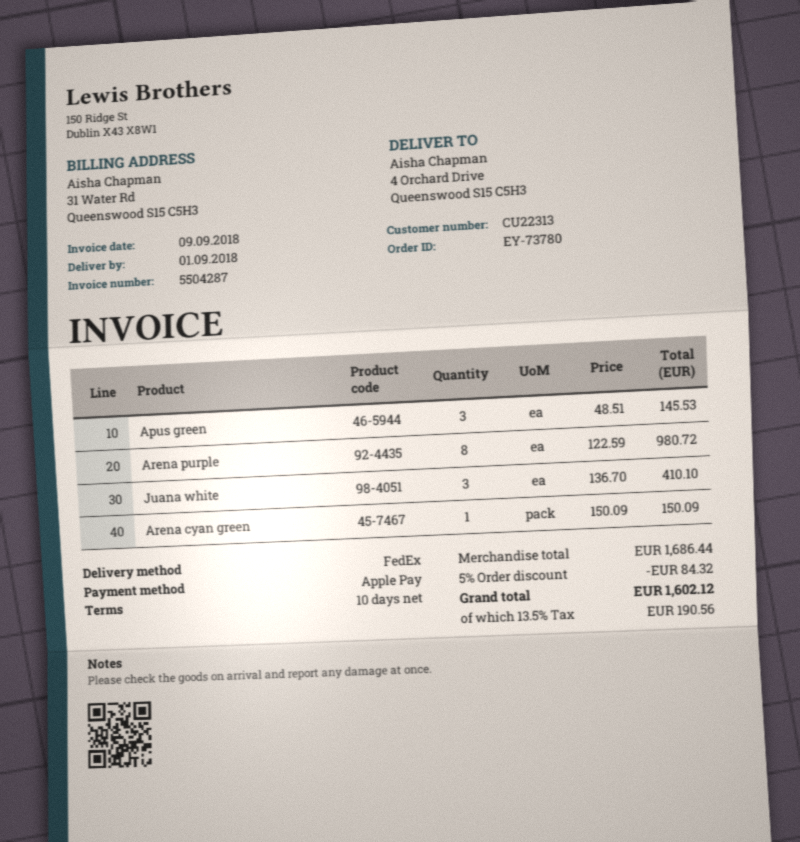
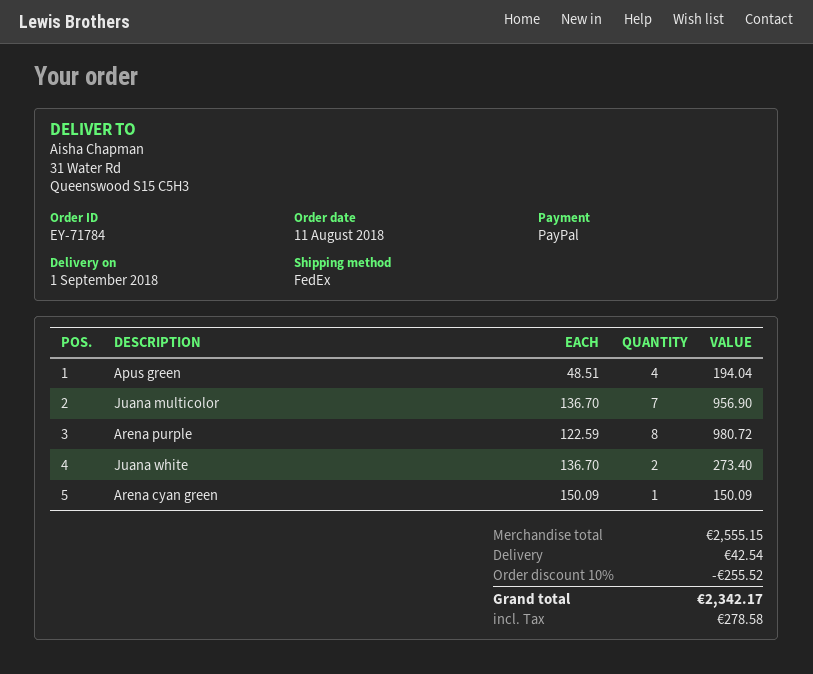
order number: EY-73780 -> EY-71784
payment method: Apple Pay -> PayPal
ship to: 4 Orchard Drive, Queenswood S15 C5H3 -> 31 Water Rd, Queenswood S15 C5H3
Apus green: 3 x 48.51 = 145.53 -> 4 x 48.51 = 194.04
Juana white: 3 x 136.70 = 410.10 -> 2 x 136.70 = 273.40
Juana multicolor: none -> 7 x 136.70 = 956.90
subtotal: 1686.44 -> 2555.15
discount: 5% = 84.32 -> 10% = 255.52
shipping: none -> 42.54
tax: 190.56 -> 278.58
total: 1602.12 -> 2342.17

